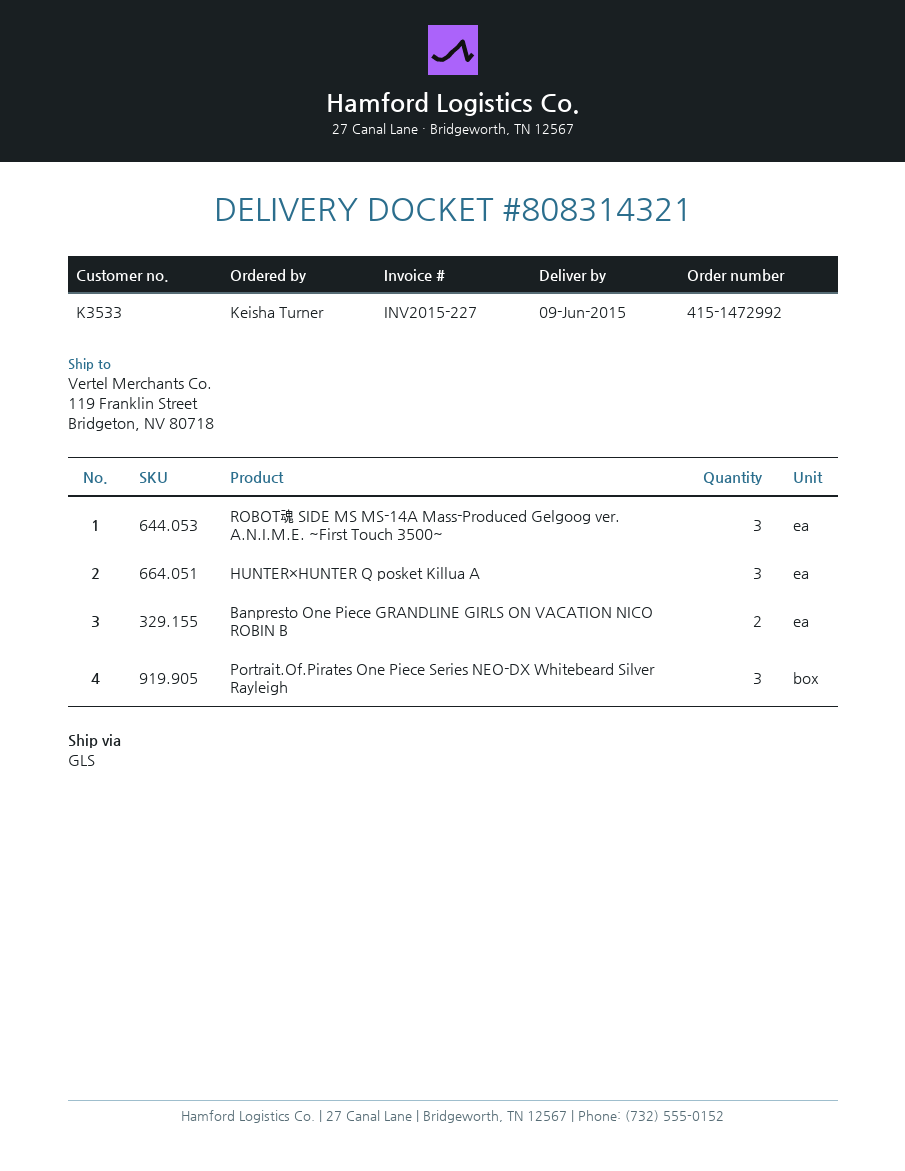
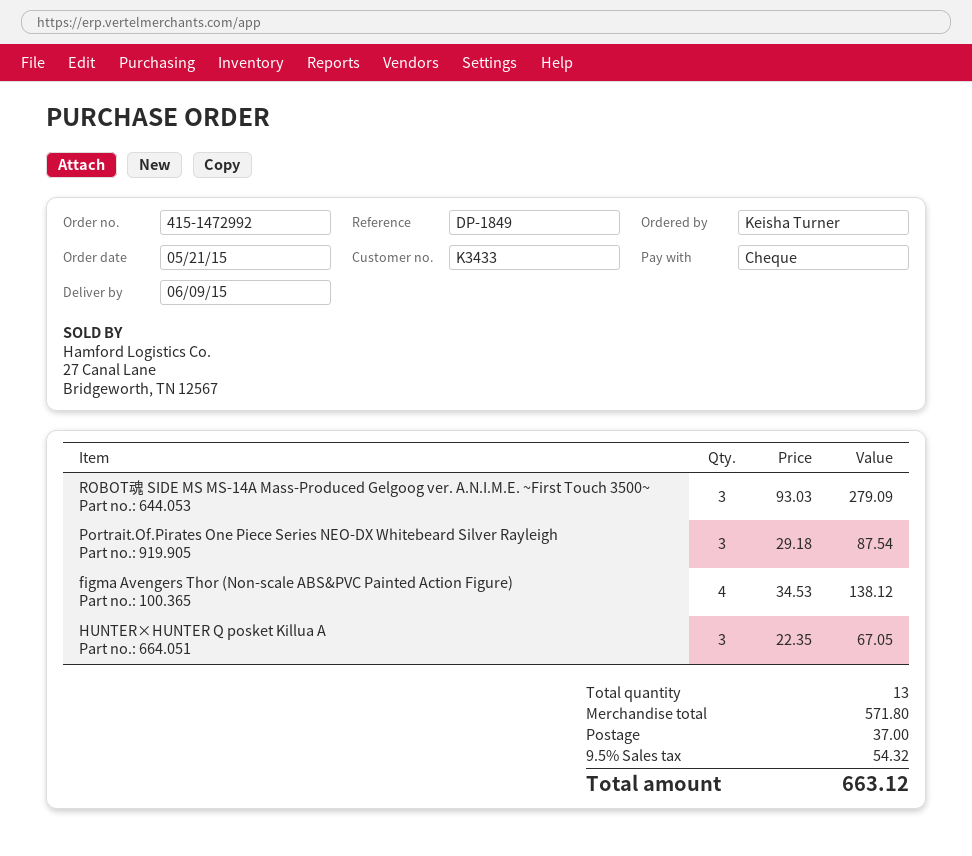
customer number: K3533 -> K3433
Banpresto One Piece GRANDLINE GIRLS ON VACATION NICO ROBIN B: 2 -> none
figma Avengers Thor (Non-scale ABS&PVC Painted Action Figure): none -> 4

